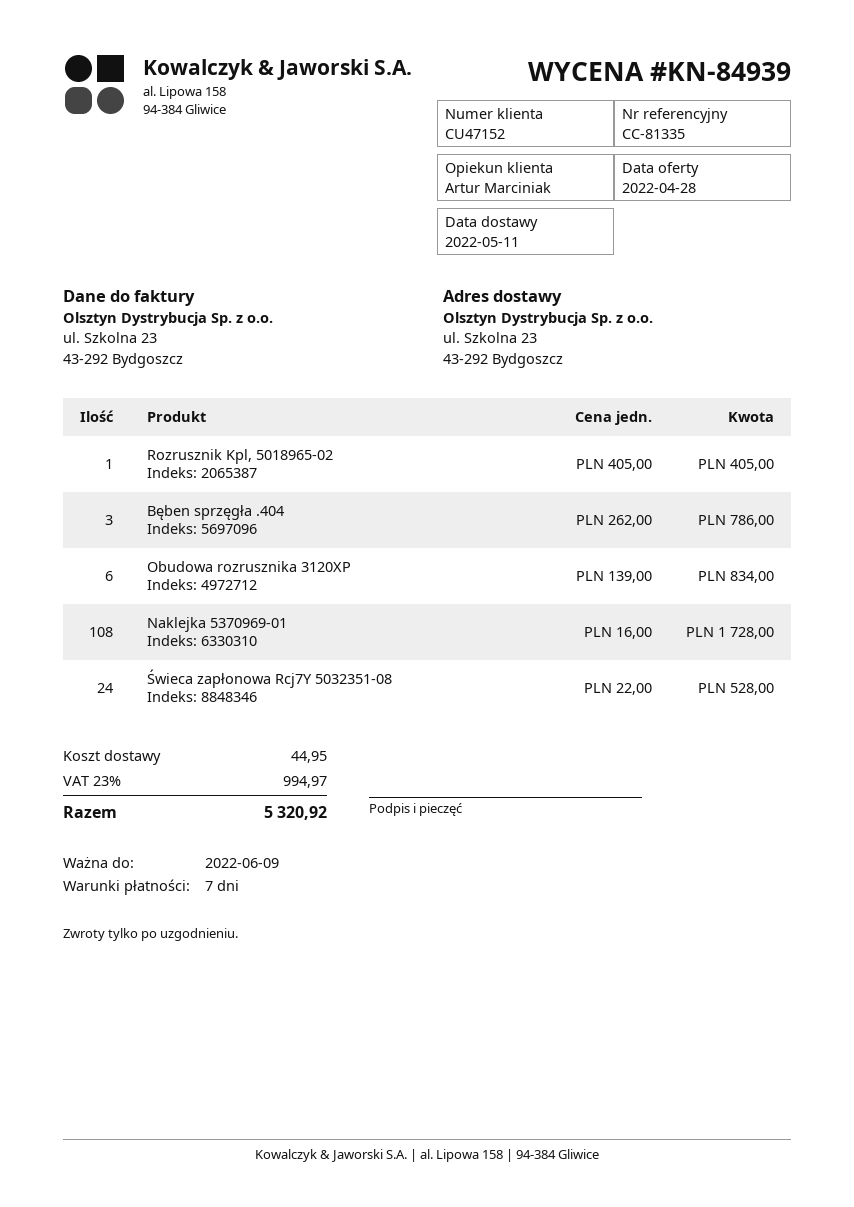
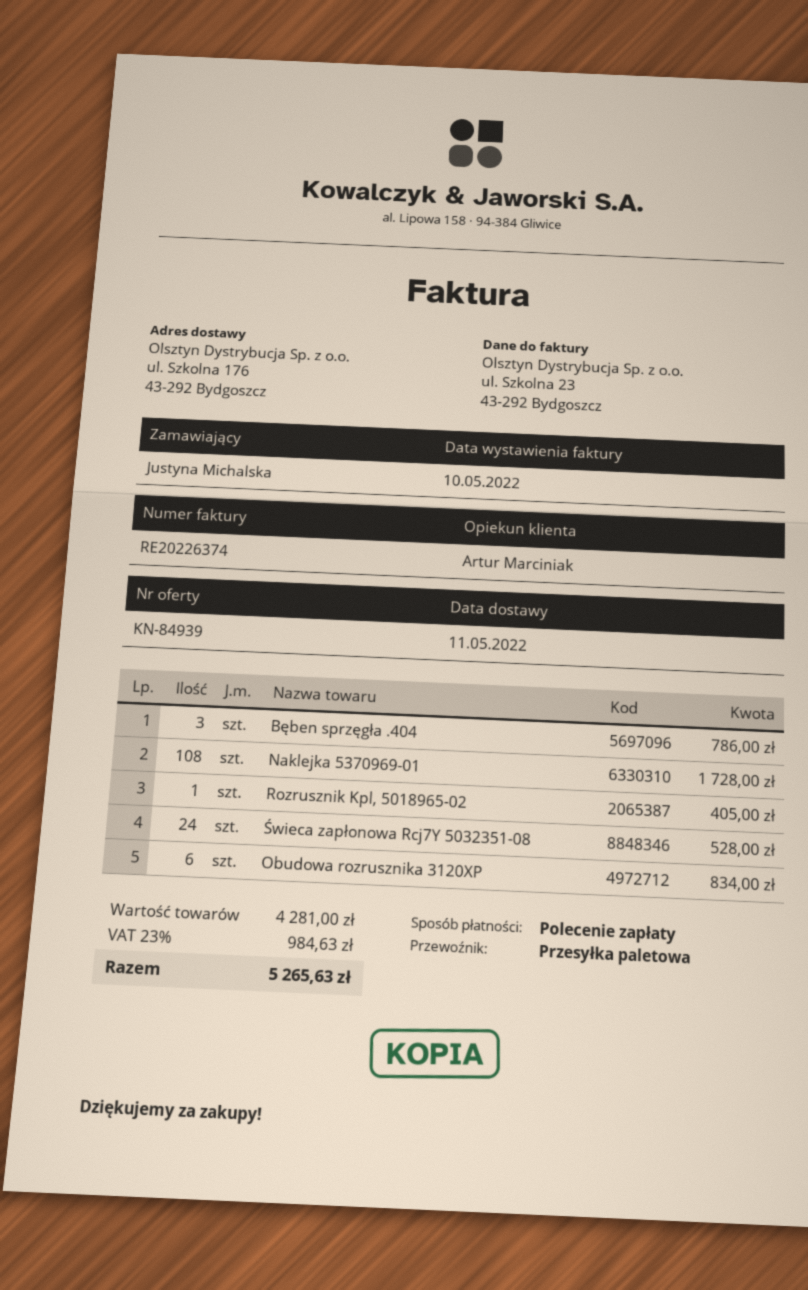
ship to: ul. Szkolna 23, 43-292 Bydgoszcz -> ul. Szkolna 176, 43-292 Bydgoszcz
shipping: 44.95 -> none
tax: 23% = 994.97 -> 23% = 984.63
total: 5320.92 -> 5265.63

